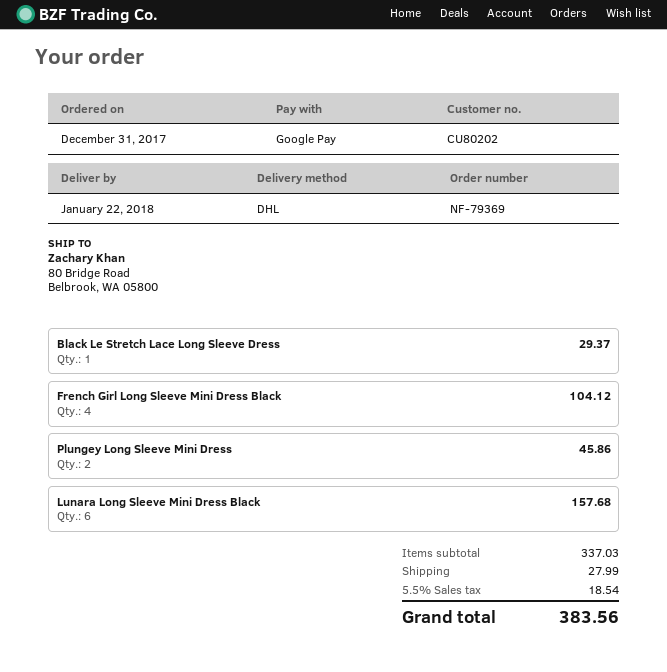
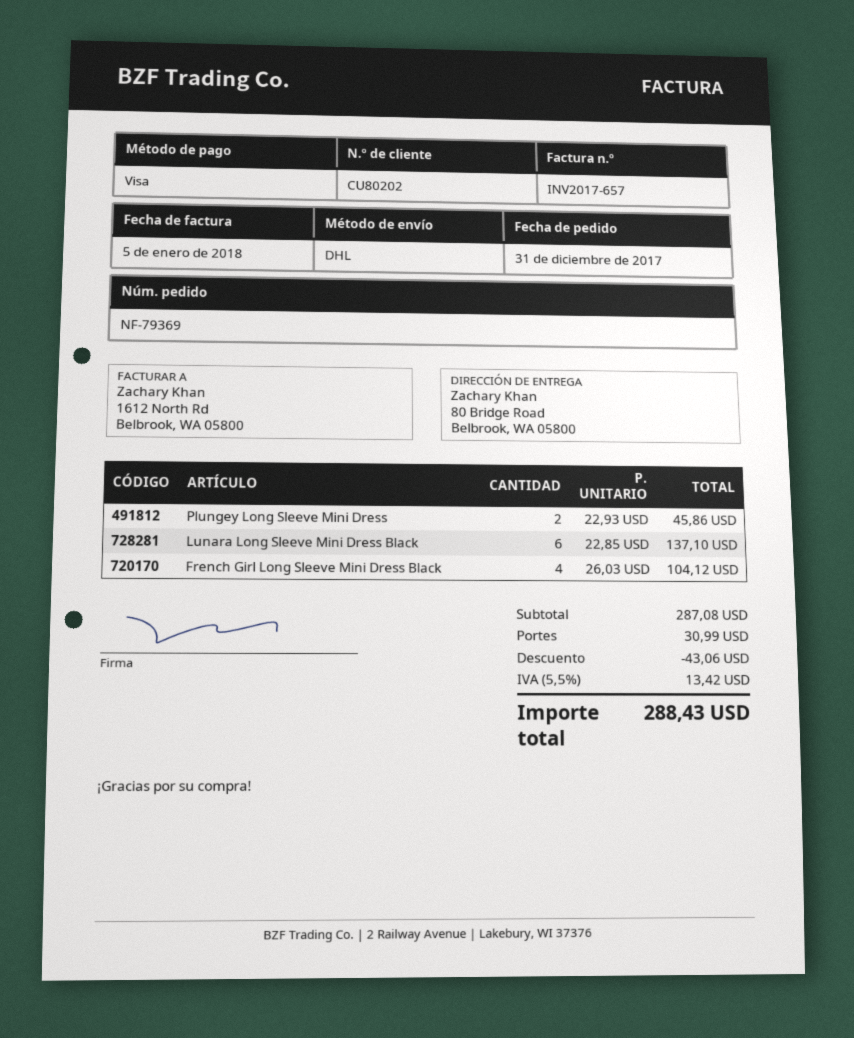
payment method: Google Pay -> Visa
Black Le Stretch Lace Long Sleeve Dress: 1 for 29.37 -> none
Lunara Long Sleeve Mini Dress Black: 6 for 157.68 -> 6 for 137.10
subtotal: 337.03 -> 287.08
discount: none -> 43.06
shipping: 27.99 -> 30.99
tax: 5.5% = 18.54 -> 5.5% = 13.42
total: 383.56 -> 288.43

